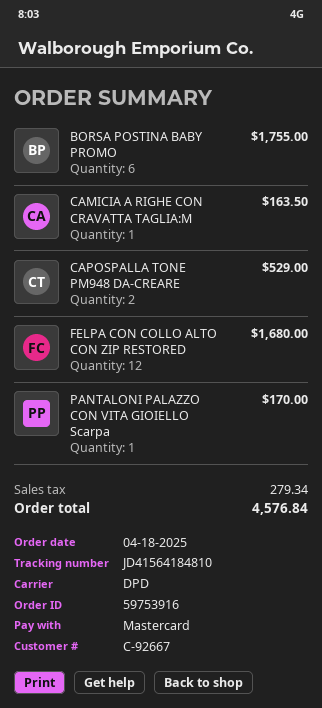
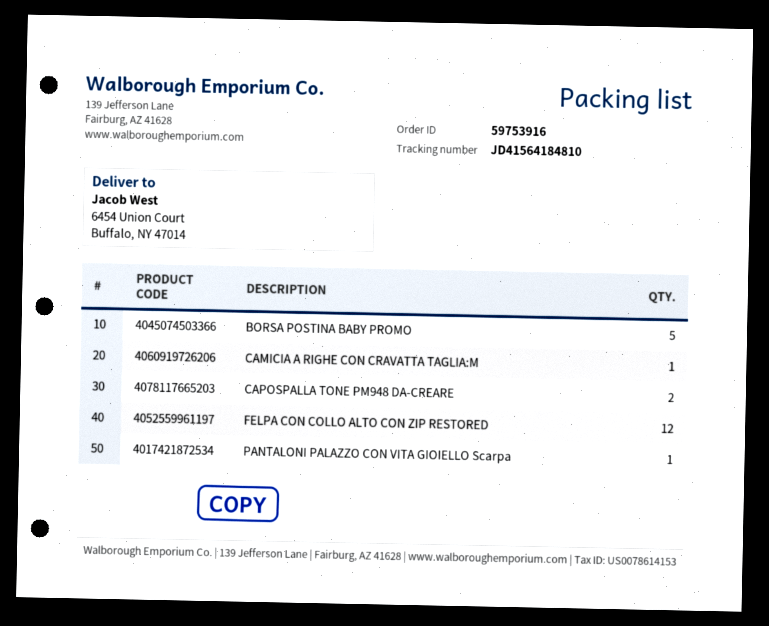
BORSA POSTINA BABY PROMO: 6 -> 5

